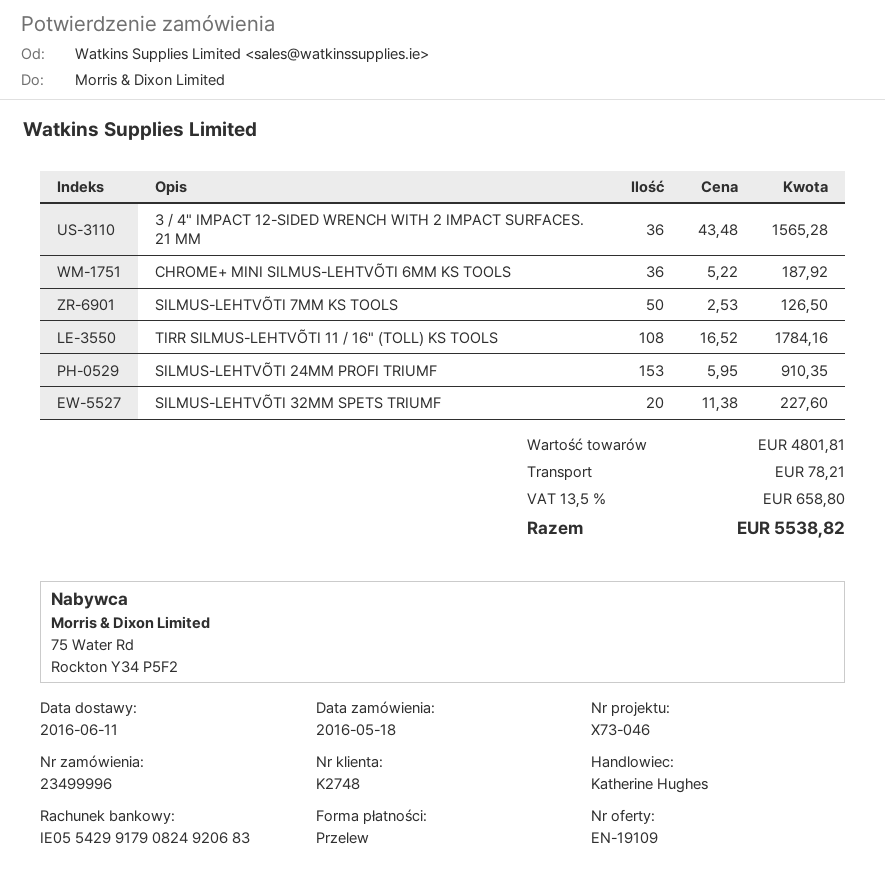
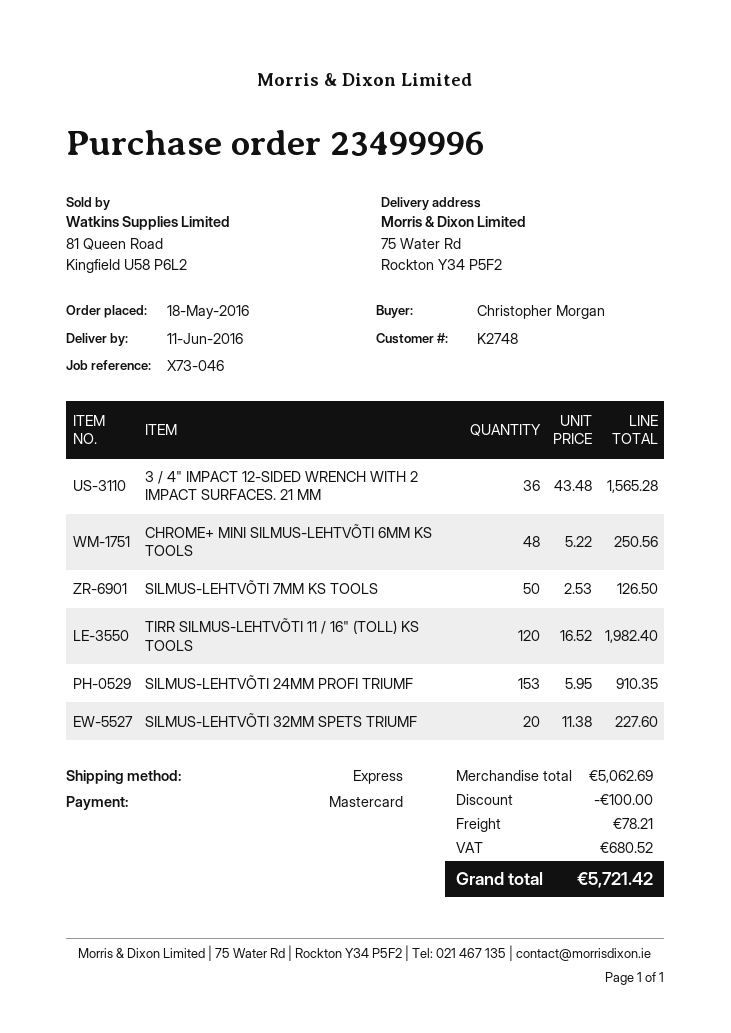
payment method: bank transfer -> Mastercard
CHROME+ MINI SILMUS-LEHTVÕTI 6MM KS TOOLS: 36 x 5.22 = 187.92 -> 48 x 5.22 = 250.56
TIRR SILMUS-LEHTVÕTI 11 / 16" (TOLL) KS TOOLS: 108 x 16.52 = 1784.16 -> 120 x 16.52 = 1982.40
subtotal: 4801.81 -> 5062.69
discount: none -> 100.00
tax: 658.80 -> 680.52
total: 5538.82 -> 5721.42

